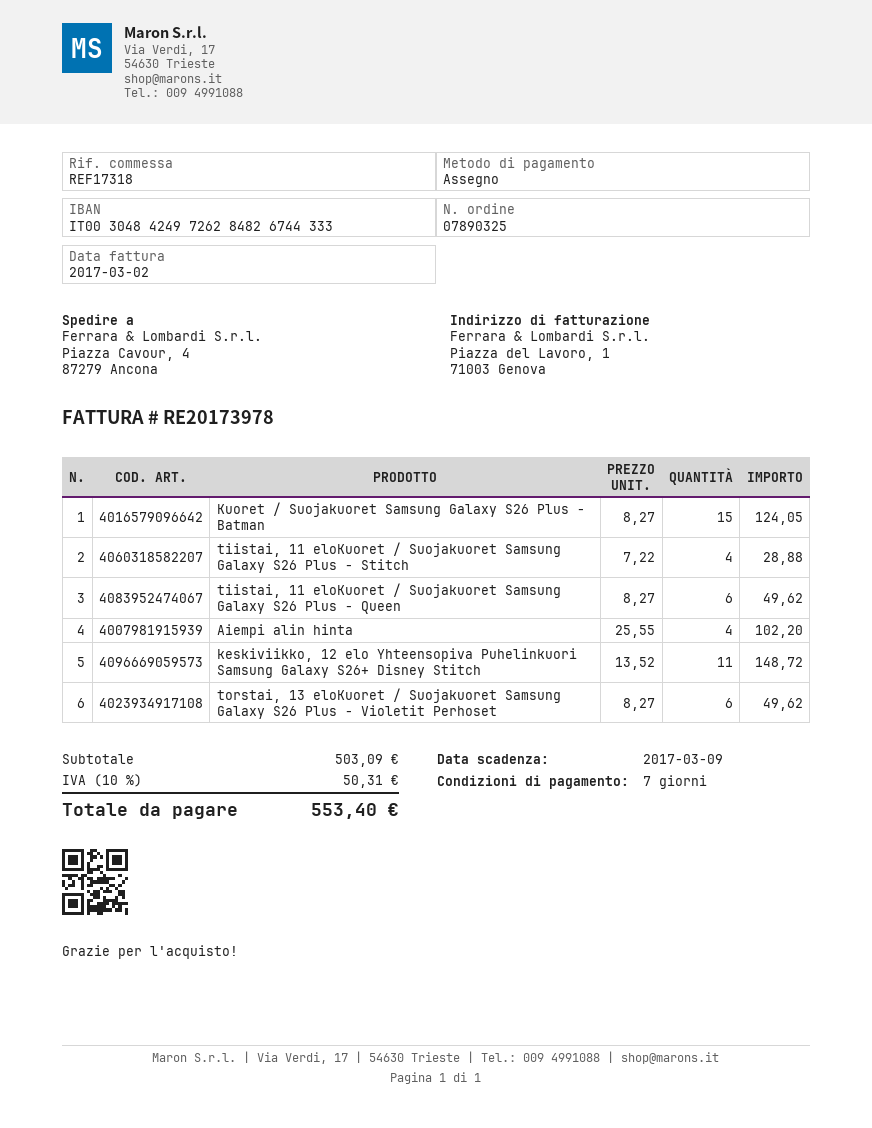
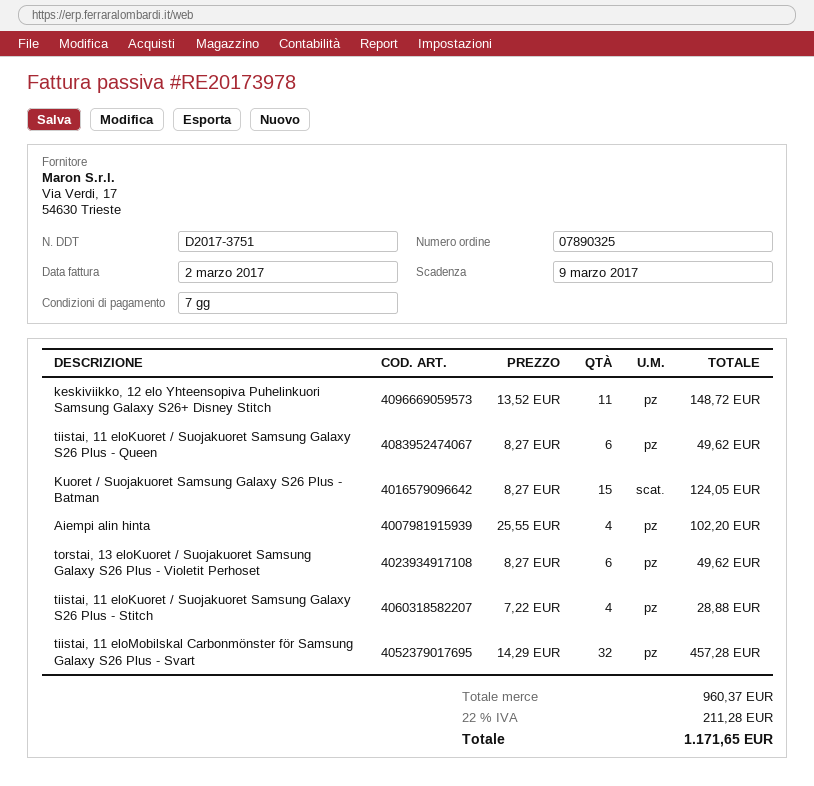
tiistai, 11 eloMobilskal Carbonmönster för Samsung Galaxy S26 Plus - Svart: none -> 32 x 14.29 = 457.28
subtotal: 503.09 -> 960.37
tax: 10% = 50.31 -> 22% = 211.28
total: 553.40 -> 1171.65

